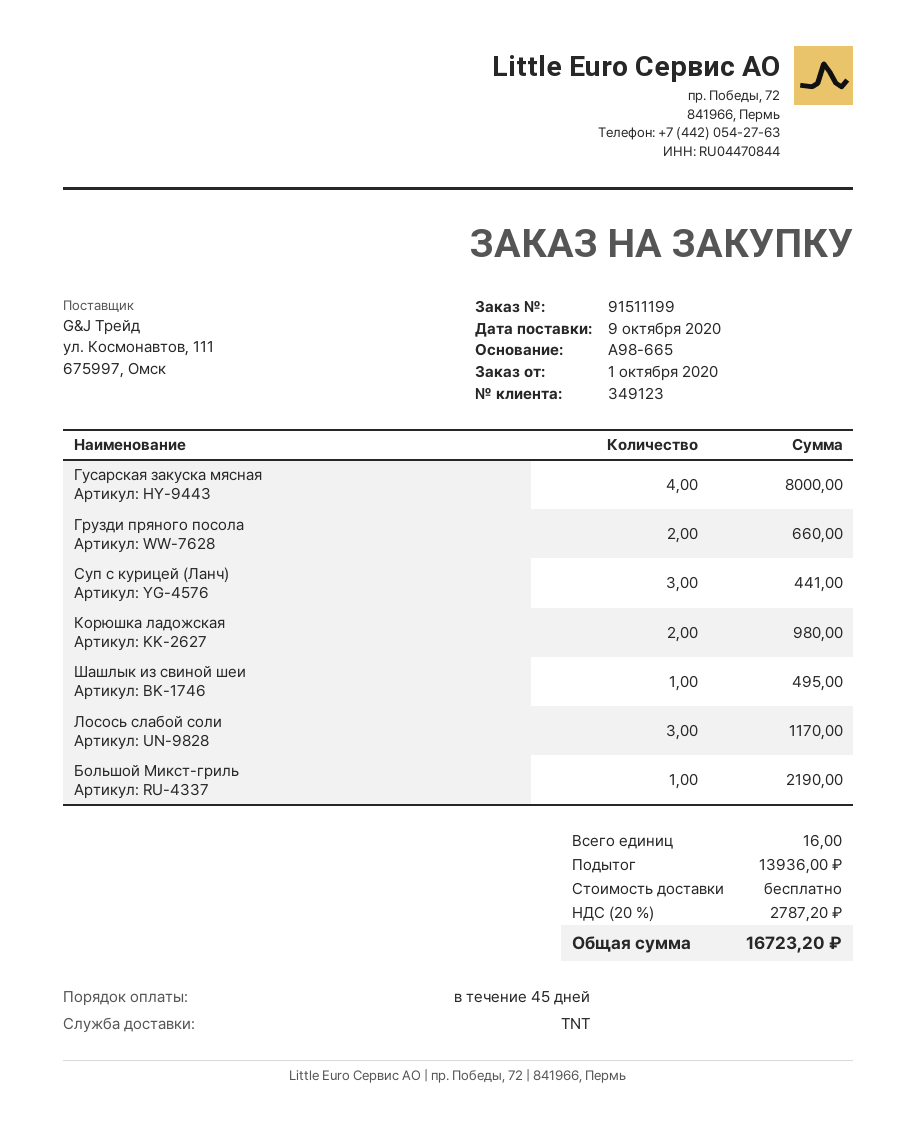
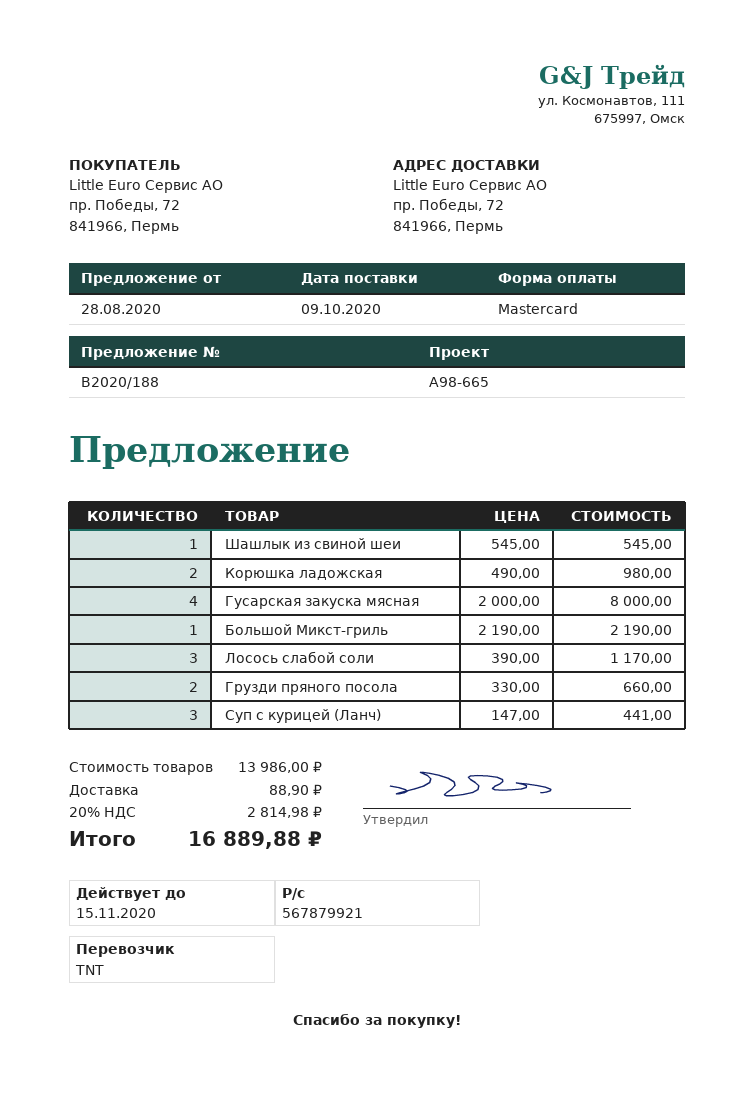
Шашлык из свиной шеи: 1 for 495.00 -> 1 for 545.00
subtotal: 13936.00 -> 13986.00
shipping: 0.00 -> 88.90
tax: 20% = 2787.20 -> 20% = 2814.98
total: 16723.20 -> 16889.88

